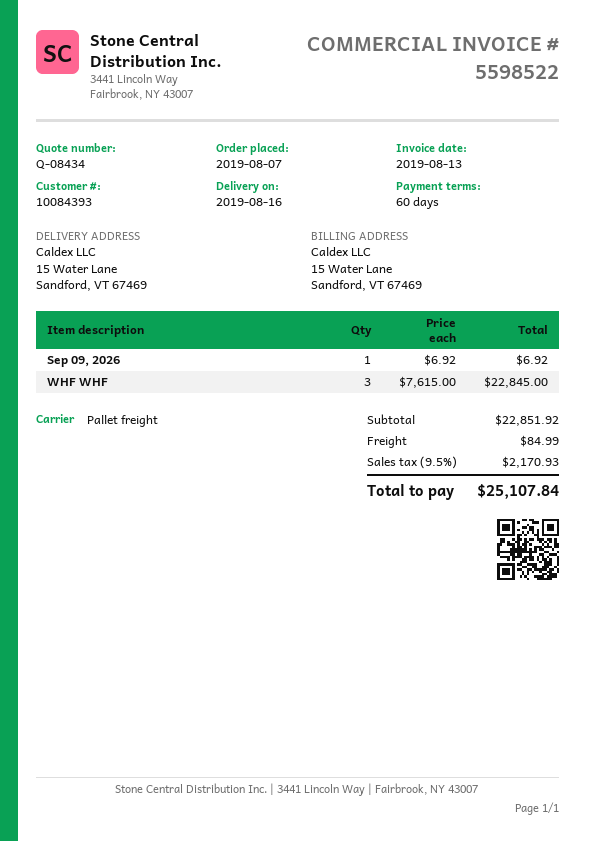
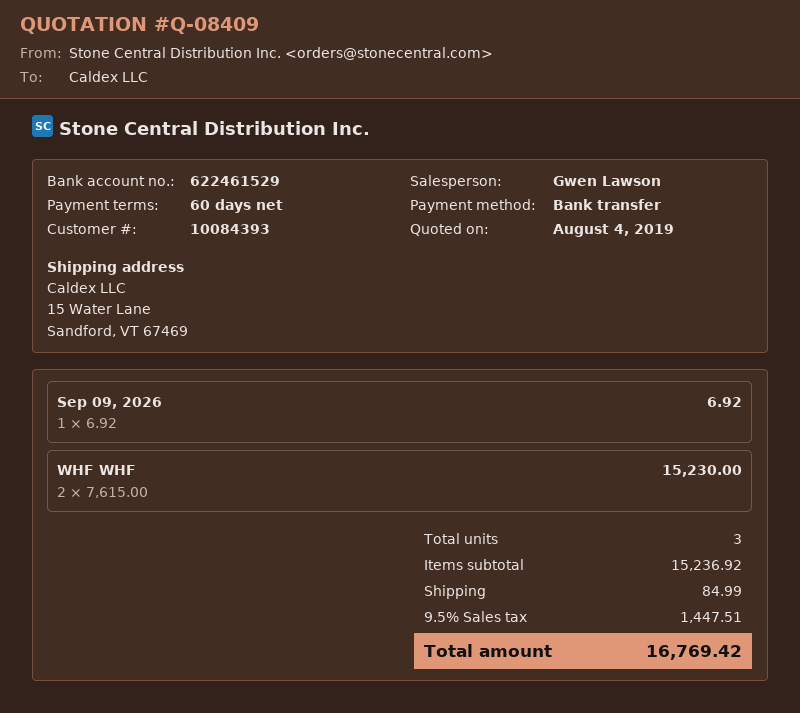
quote number: Q-08434 -> Q-08409
WHF WHF: 3 x 7615.00 = 22845.00 -> 2 x 7615.00 = 15230.00
subtotal: 22851.92 -> 15236.92
tax: 9.5% = 2170.93 -> 9.5% = 1447.51
total: 25107.84 -> 16769.42

